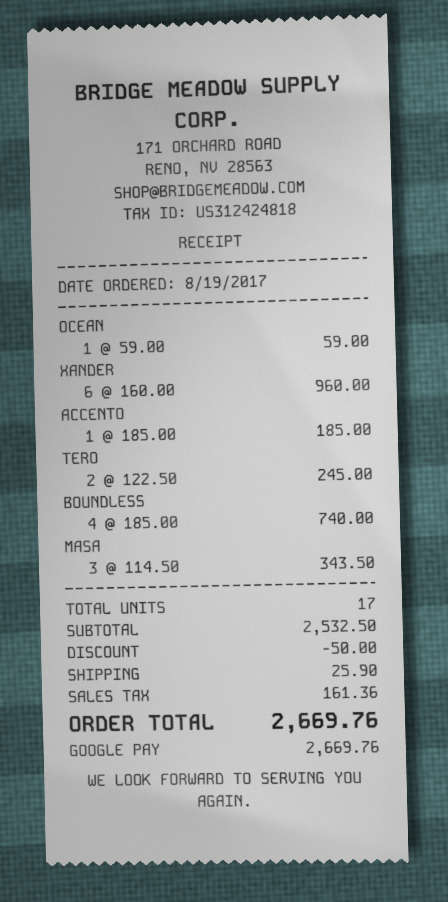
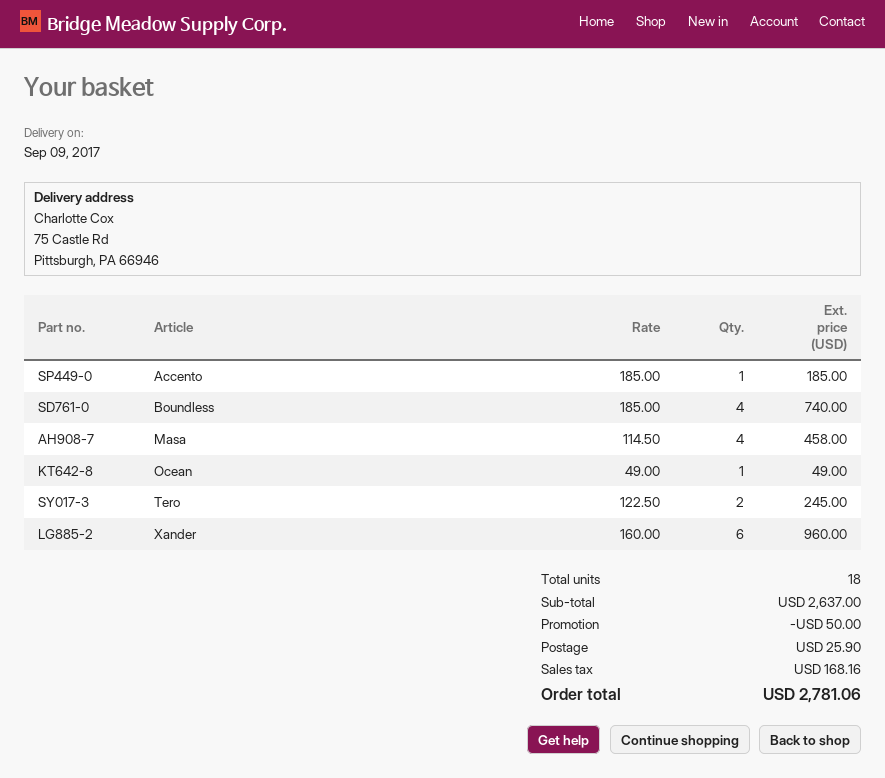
OCEAN: 1 x 59.00 = 59.00 -> 1 x 49.00 = 49.00
MASA: 3 x 114.50 = 343.50 -> 4 x 114.50 = 458.00
total quantity: 17 -> 18
subtotal: 2532.50 -> 2637.00
tax: 161.36 -> 168.16
total: 2669.76 -> 2781.06

